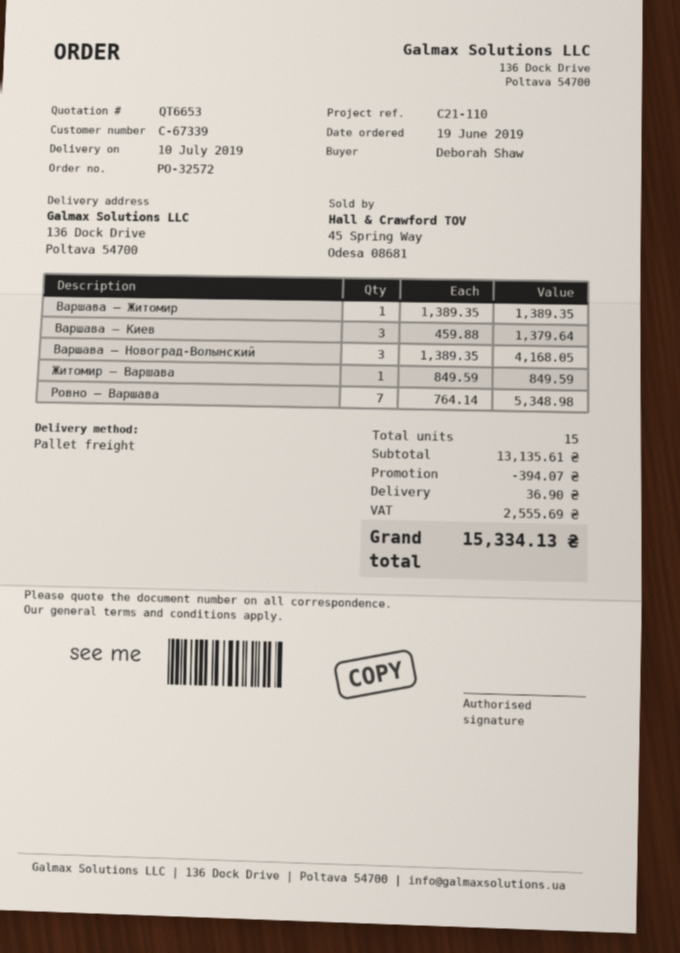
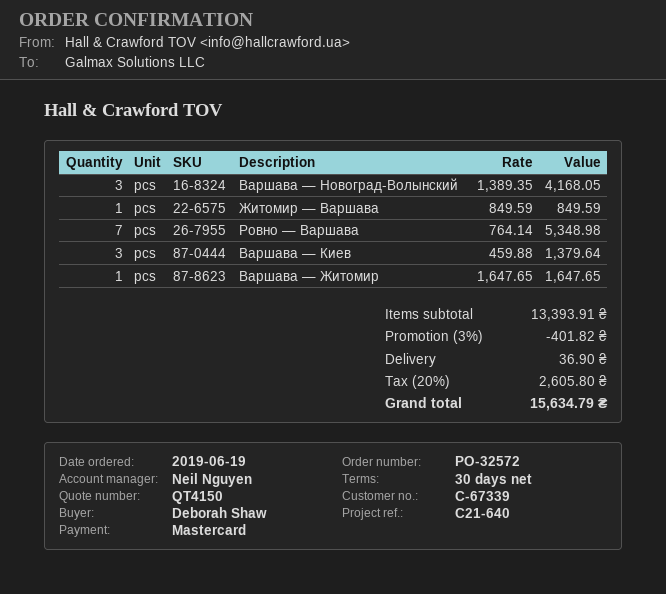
quote number: QT6653 -> QT4150
reference: C21-110 -> C21-640
Варшава — Житомир: 1 x 1389.35 = 1389.35 -> 1 x 1647.65 = 1647.65
subtotal: 13135.61 -> 13393.91
discount: 394.07 -> 401.82
tax: 2555.69 -> 2605.80
total: 15334.13 -> 15634.79

